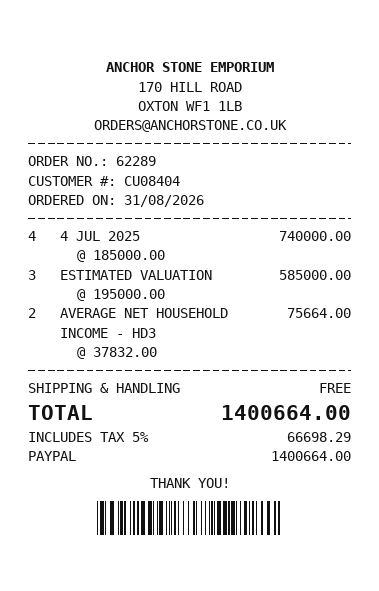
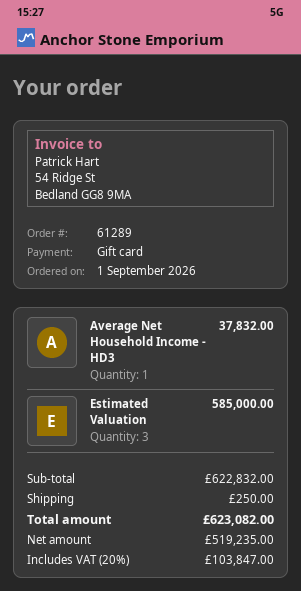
order number: 62289 -> 61289
order date: 2026-08-31 -> 2026-09-01
payment method: PayPal -> gift card
4 JUL 2025: 4 for 740000.00 -> none
AVERAGE NET HOUSEHOLD INCOME - HD3: 2 for 75664.00 -> 1 for 37832.00
shipping: 0.00 -> 250.00
tax: 5% = 66698.29 -> 20% = 103847.00
total: 1400664.00 -> 623082.00

